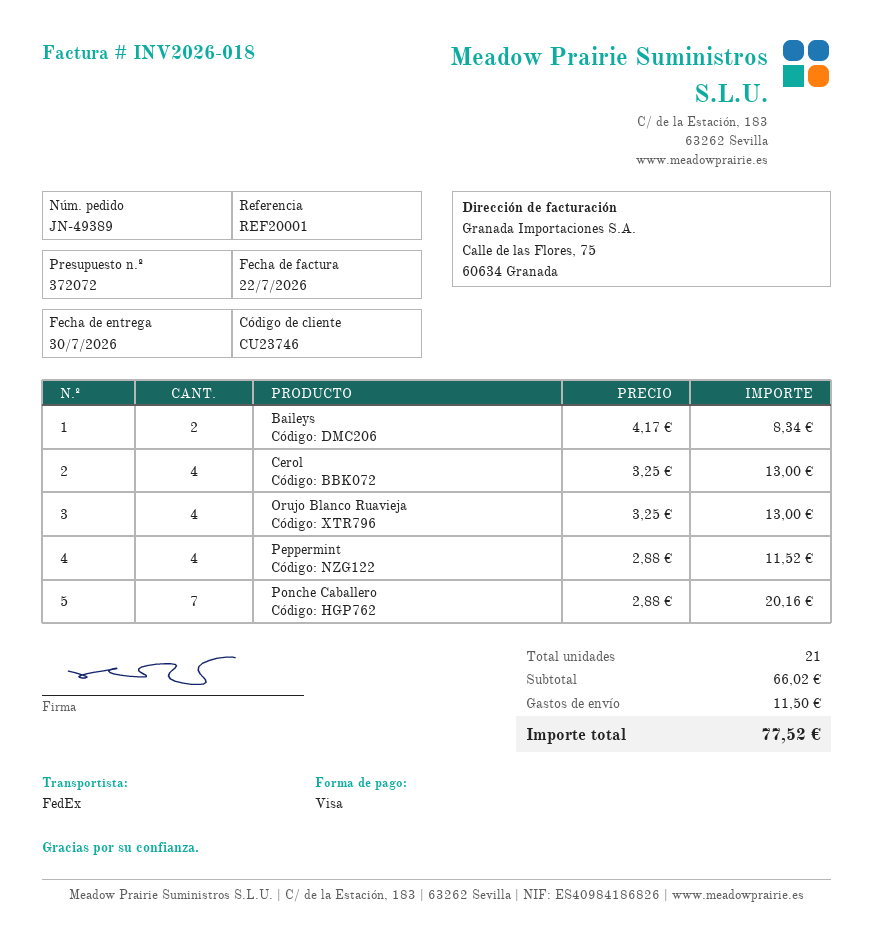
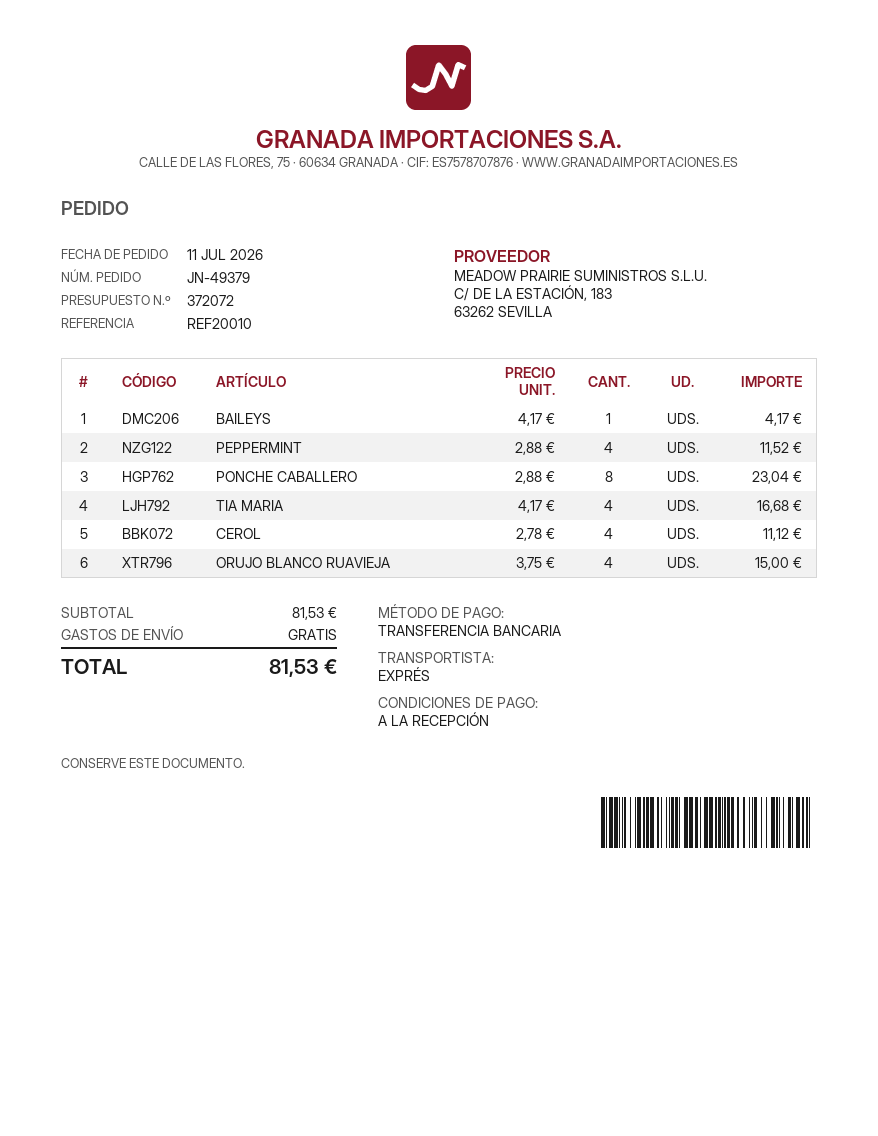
order number: JN-49389 -> JN-49379
reference: REF20001 -> REF20010
payment method: Visa -> bank transfer
shipping method: FedEx -> express
Baileys: 2 x 4.17 = 8.34 -> 1 x 4.17 = 4.17
Cerol: 4 x 3.25 = 13.00 -> 4 x 2.78 = 11.12
Orujo Blanco Ruavieja: 4 x 3.25 = 13.00 -> 4 x 3.75 = 15.00
Ponche Caballero: 7 x 2.88 = 20.16 -> 8 x 2.88 = 23.04
TIA MARIA: none -> 4 x 4.17 = 16.68
subtotal: 66.02 -> 81.53
shipping: 11.50 -> 0.00
total: 77.52 -> 81.53

